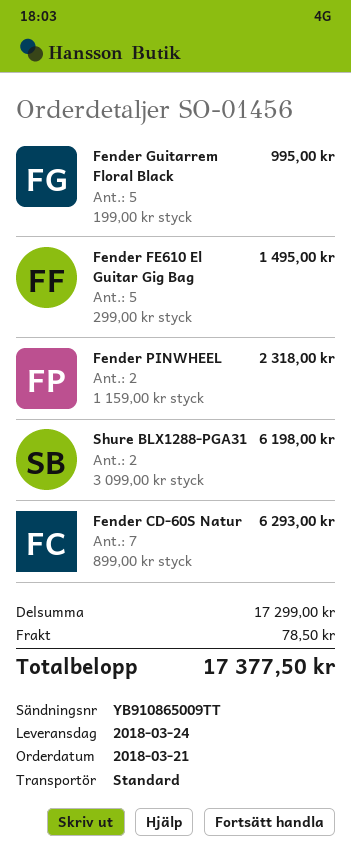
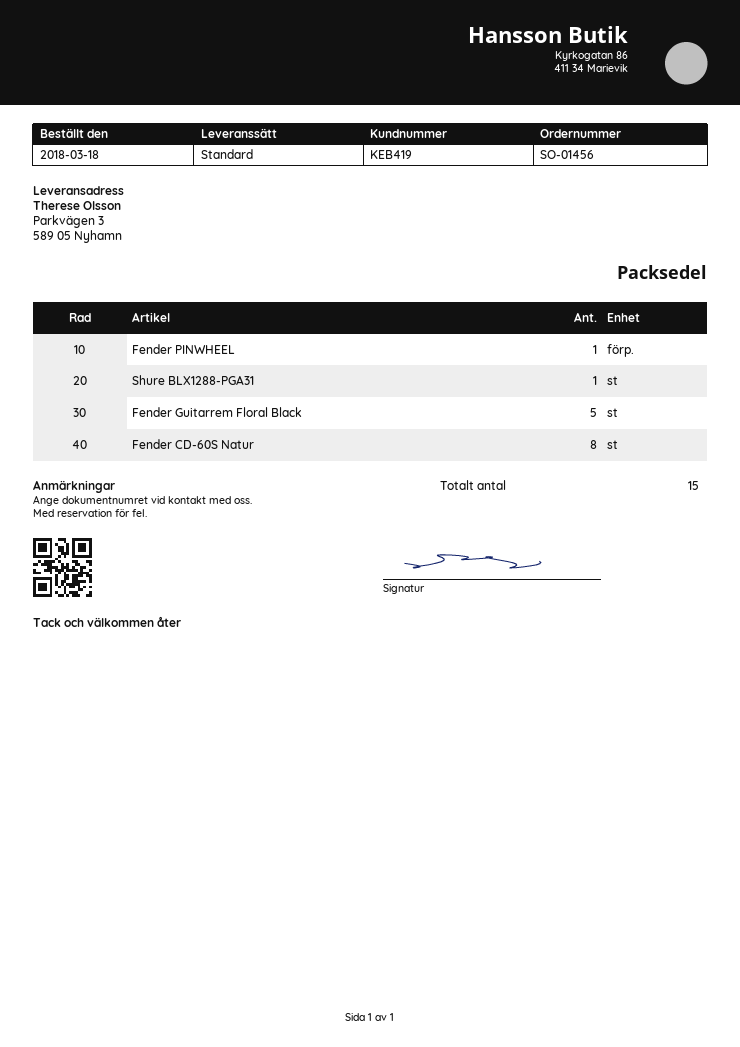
order date: 2018-03-21 -> 2018-03-18
Fender FE610 El Guitar Gig Bag: 5 -> none
Fender PINWHEEL: 2 -> 1
Shure BLX1288-PGA31: 2 -> 1
Fender CD-60S Natur: 7 -> 8

